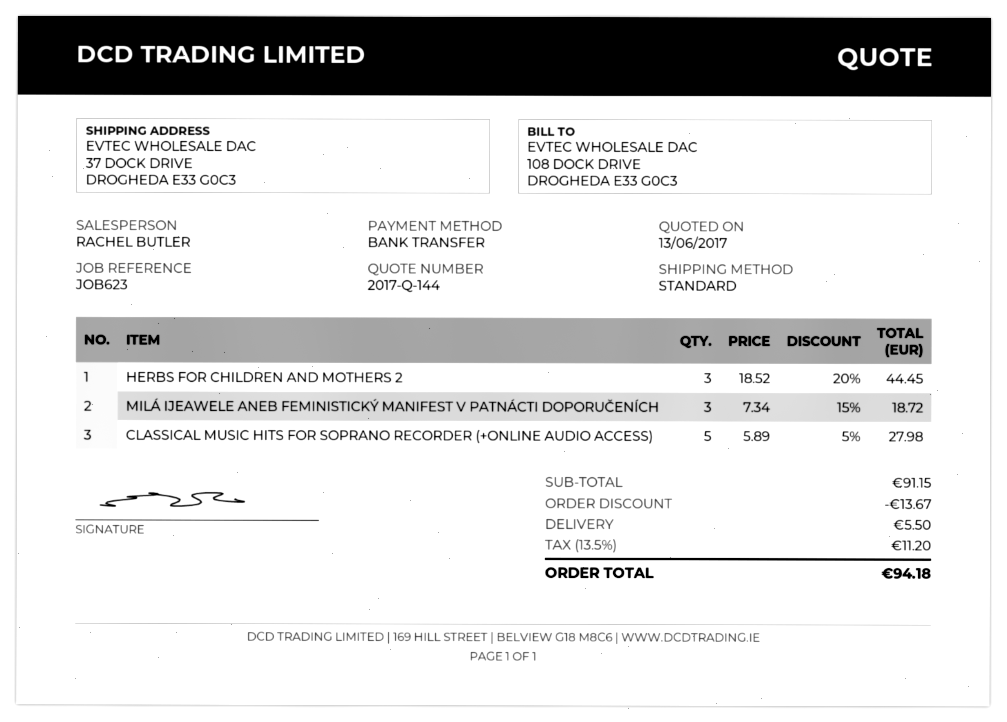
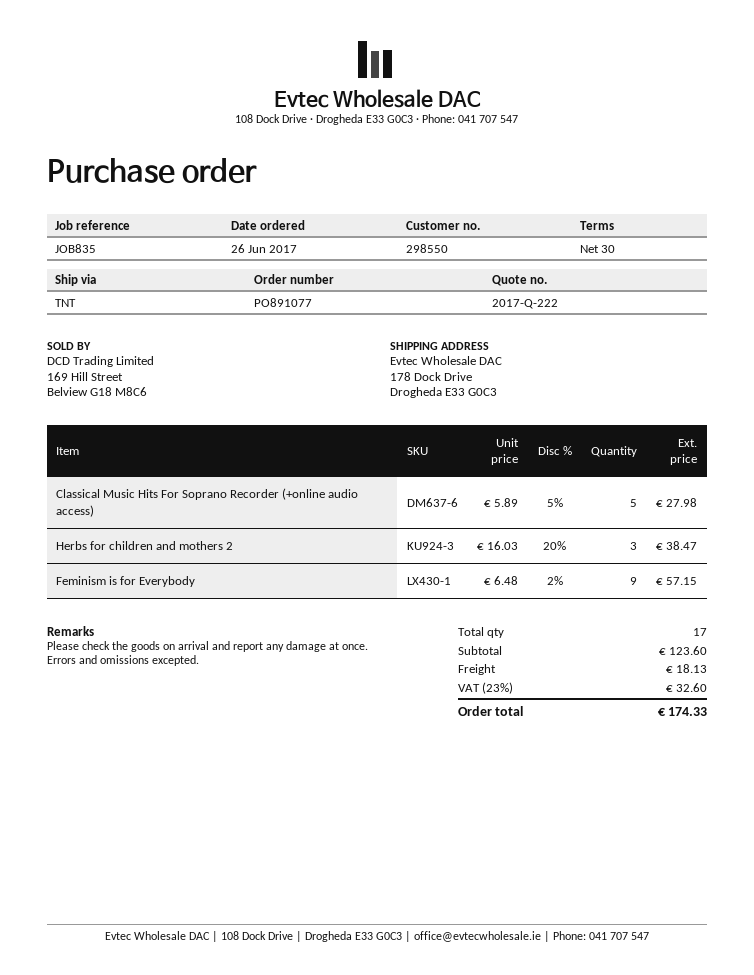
quote number: 2017-Q-144 -> 2017-Q-222
reference: JOB623 -> JOB835
shipping method: standard -> TNT
ship to: 37 DOCK DRIVE, DROGHEDA E33 G0C3 -> 178 Dock Drive, Drogheda E33 G0C3
HERBS FOR CHILDREN AND MOTHERS 2: 3 x 18.52 - 20% = 44.45 -> 3 x 16.03 - 20% = 38.47
MILÁ IJEAWELE ANEB FEMINISTICKÝ MANIFEST V PATNÁCTI DOPORUČENÍCH: 3 x 7.34 - 15% = 18.72 -> none
Feminism is for Everybody: none -> 9 x 6.48 - 2% = 57.15
subtotal: 91.15 -> 123.60
discount: 13.67 -> none
shipping: 5.50 -> 18.13
tax: 13.5% = 11.20 -> 23% = 32.60
total: 94.18 -> 174.33

